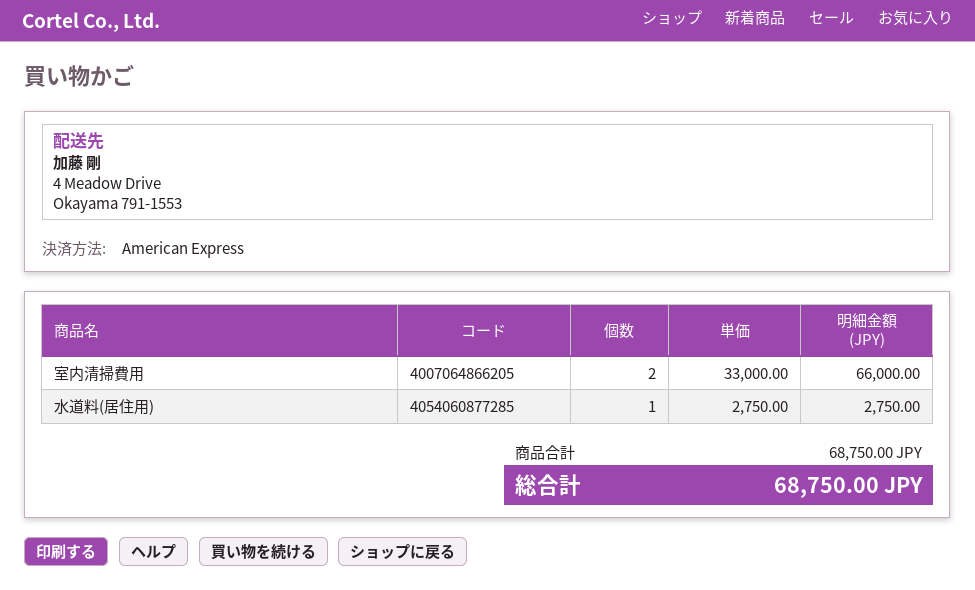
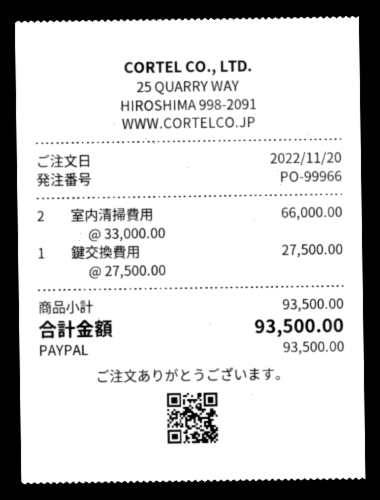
payment method: American Express -> PayPal
水道料(居住用): 1 x 2750.00 = 2750.00 -> none
鍵交換費用: none -> 1 x 27500.00 = 27500.00
subtotal: 68750.00 -> 93500.00
total: 68750.00 -> 93500.00

